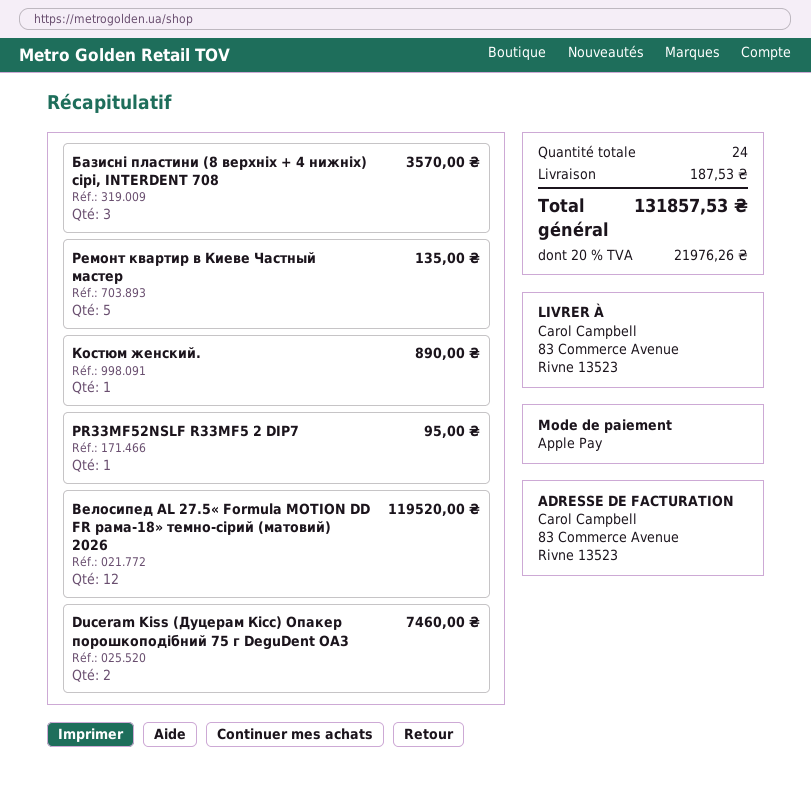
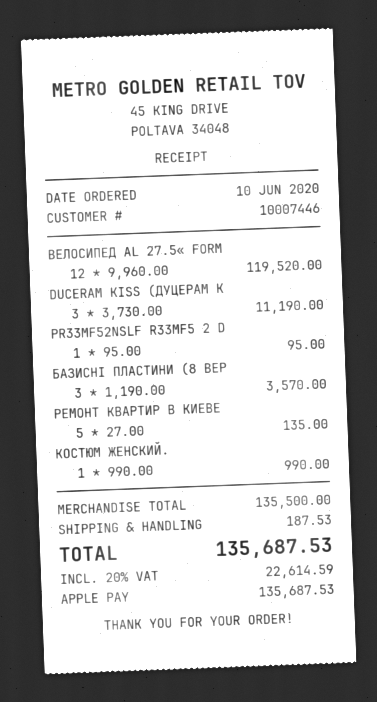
Костюм женский.: 1 for 890.00 -> 1 for 990.00
Duceram Kiss (Дуцерам Кісс) Опакер порошкоподібний 75 г DeguDent OA3: 2 for 7460.00 -> 3 for 11190.00
tax: 20% = 21976.26 -> 20% = 22614.59
total: 131857.53 -> 135687.53

